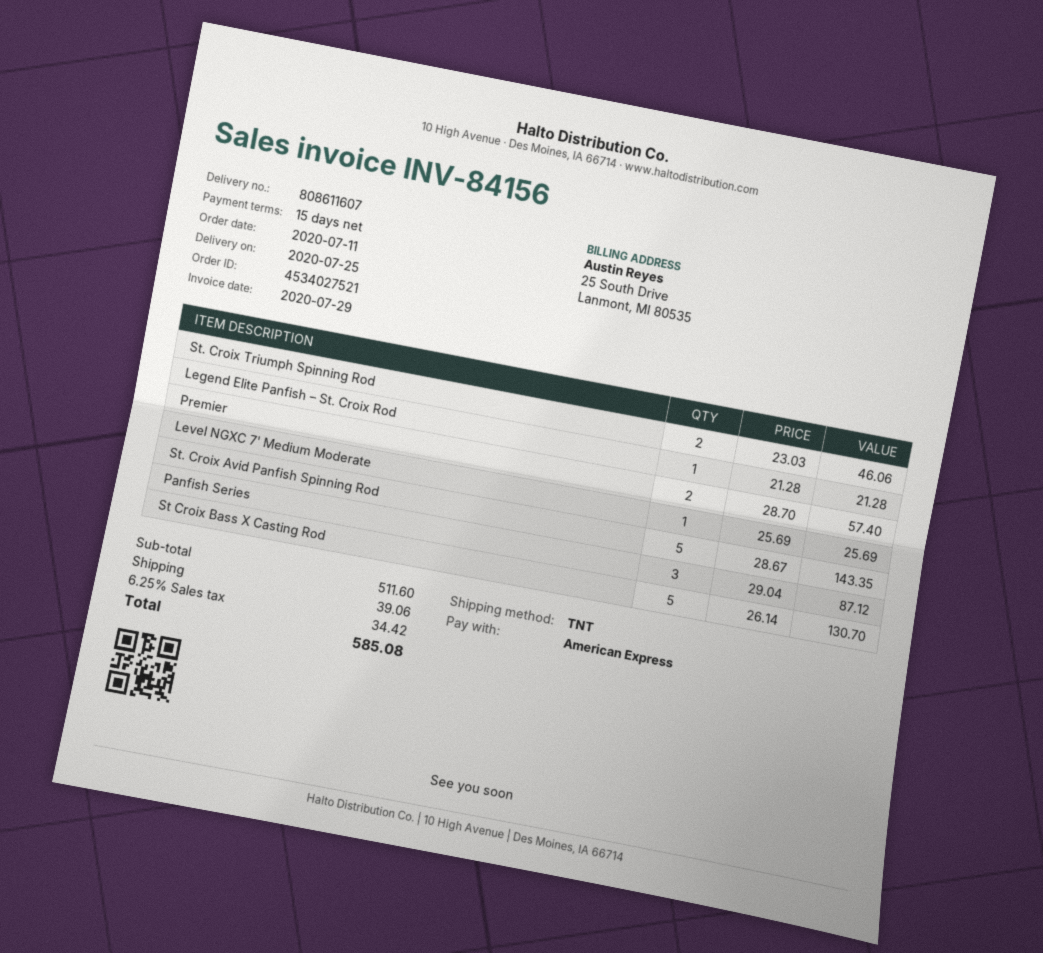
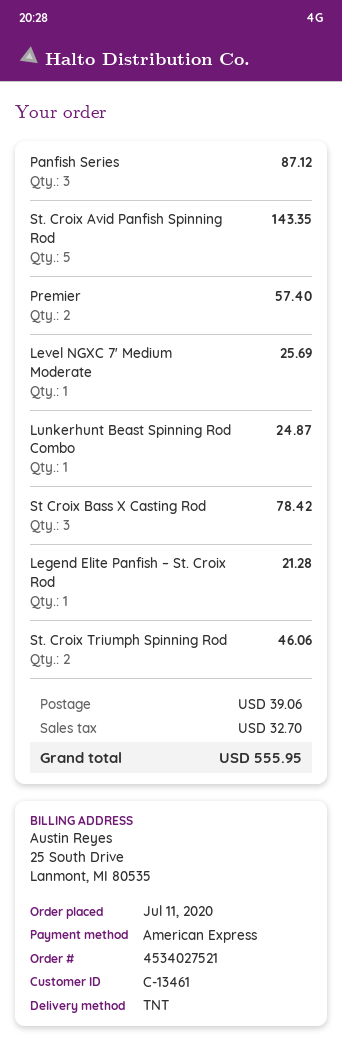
St Croix Bass X Casting Rod: 5 for 130.70 -> 3 for 78.42
Lunkerhunt Beast Spinning Rod Combo: none -> 1 for 24.87
tax: 34.42 -> 32.70
total: 585.08 -> 555.95

